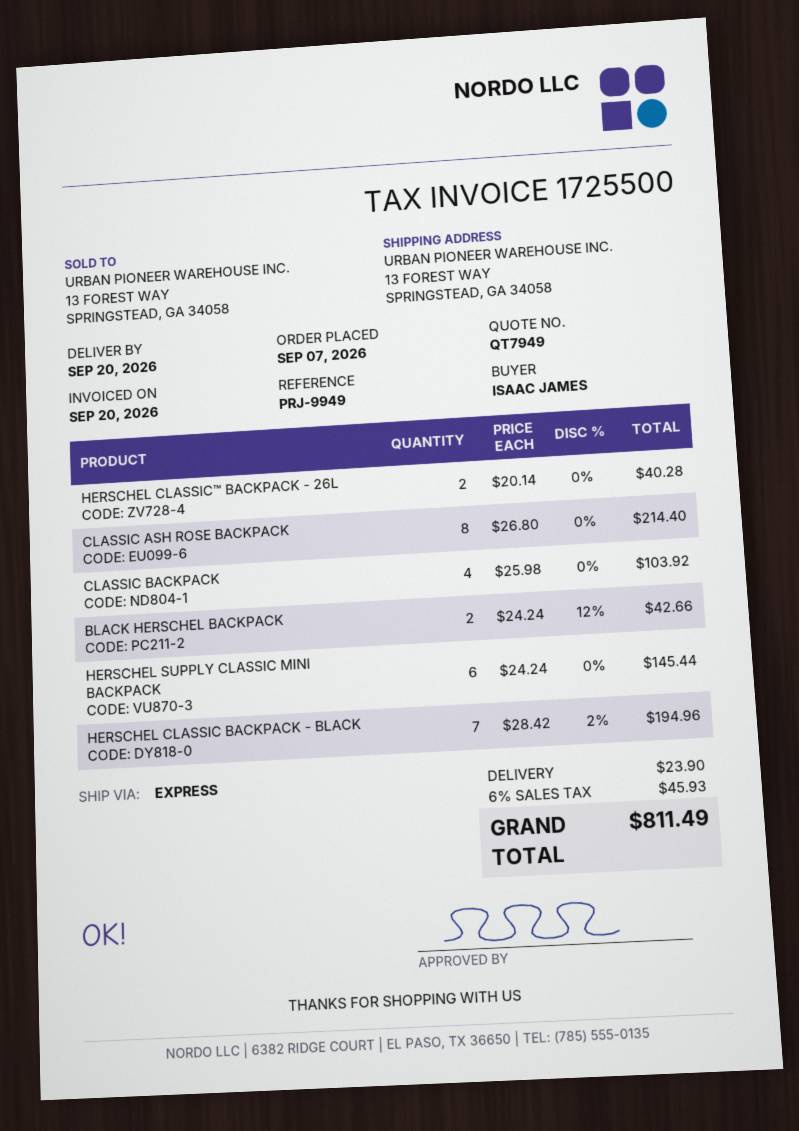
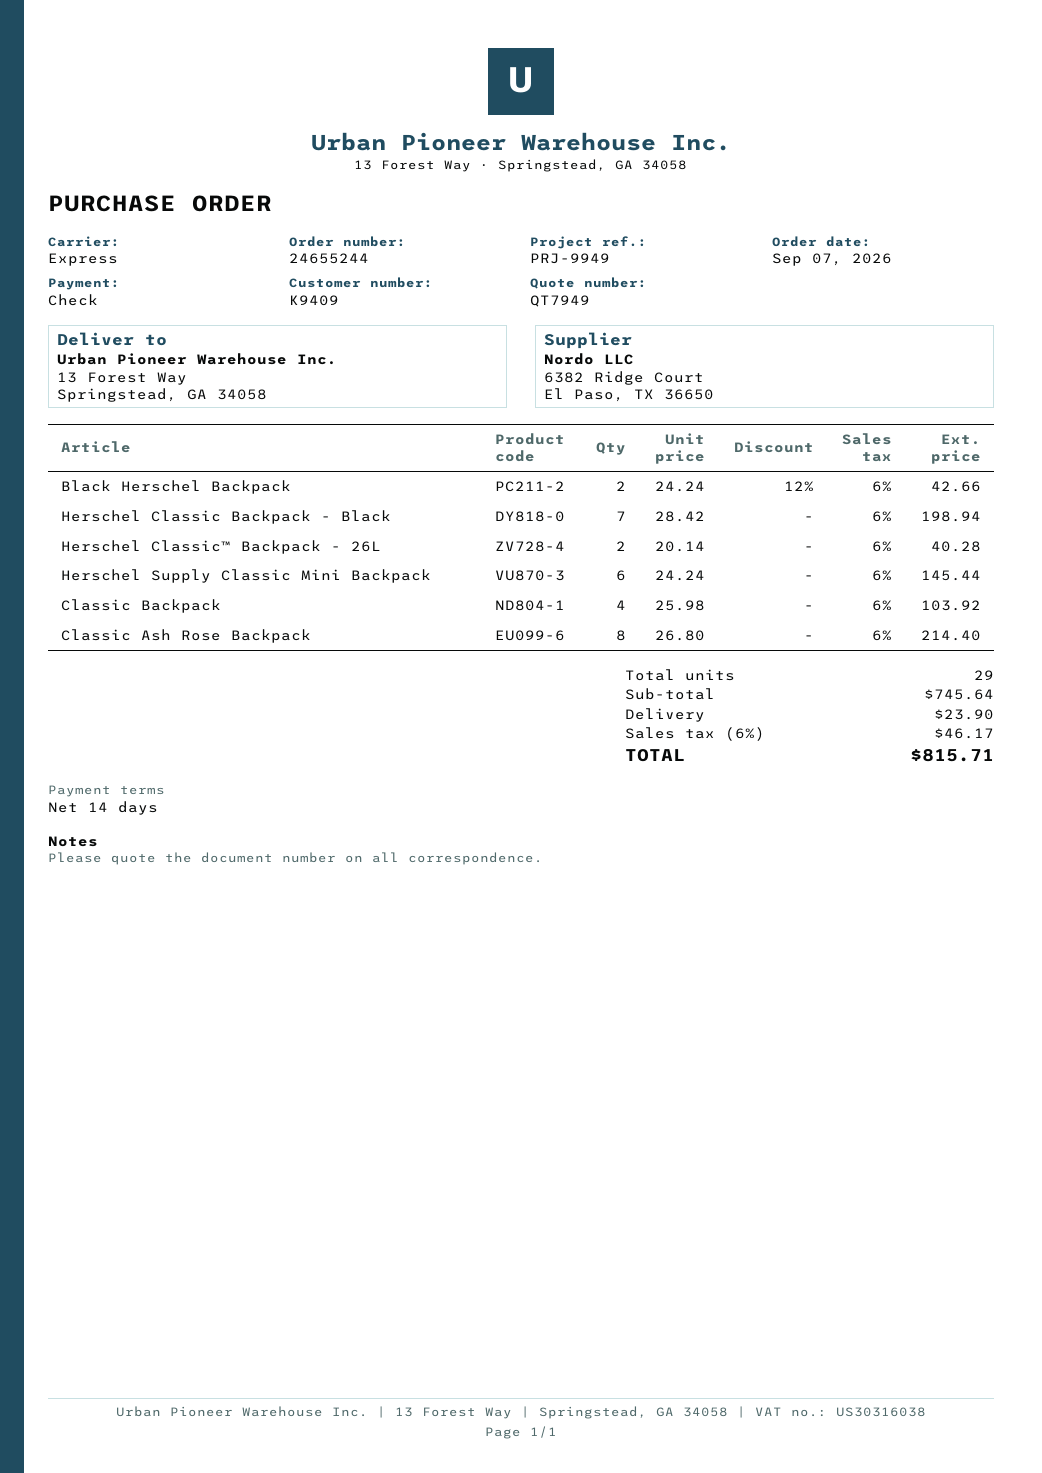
HERSCHEL CLASSIC BACKPACK - BLACK: 7 x 28.42 - 2% = 194.96 -> 7 x 28.42 = 198.94
tax: 6% = 45.93 -> 6% = 46.17
total: 811.49 -> 815.71

